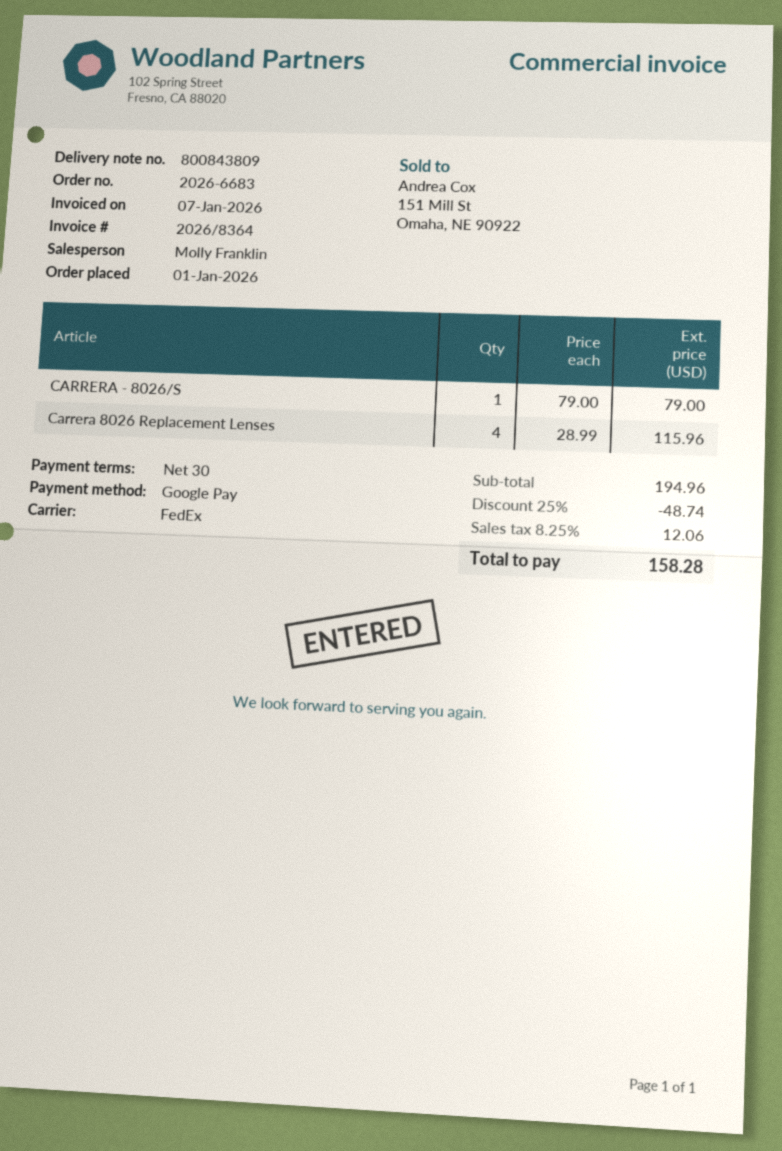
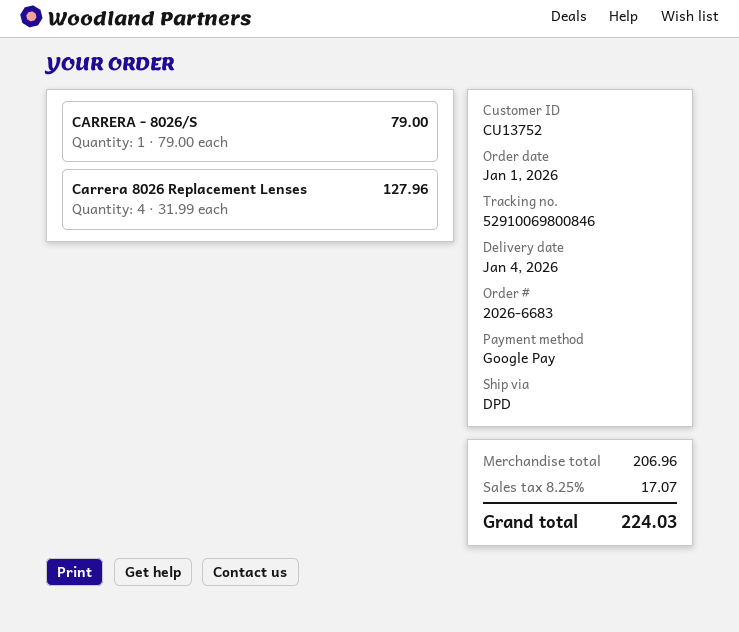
shipping method: FedEx -> DPD
Carrera 8026 Replacement Lenses: 4 x 28.99 = 115.96 -> 4 x 31.99 = 127.96
subtotal: 194.96 -> 206.96
discount: 25% = 48.74 -> none
tax: 8.25% = 12.06 -> 8.25% = 17.07
total: 158.28 -> 224.03

